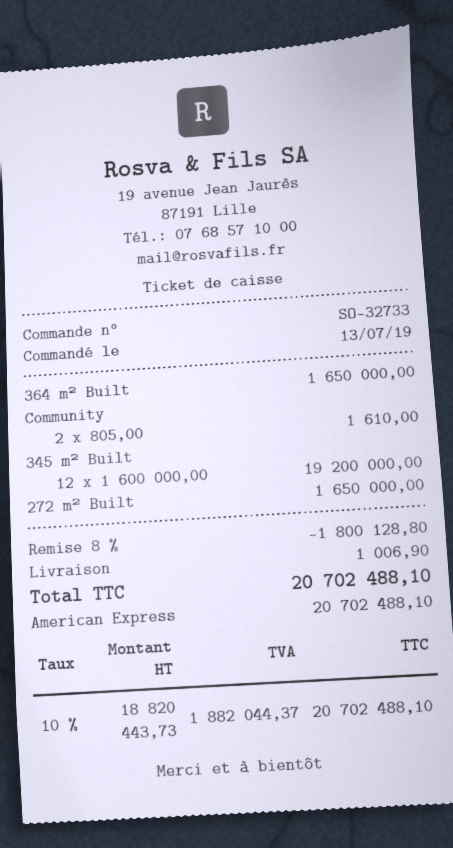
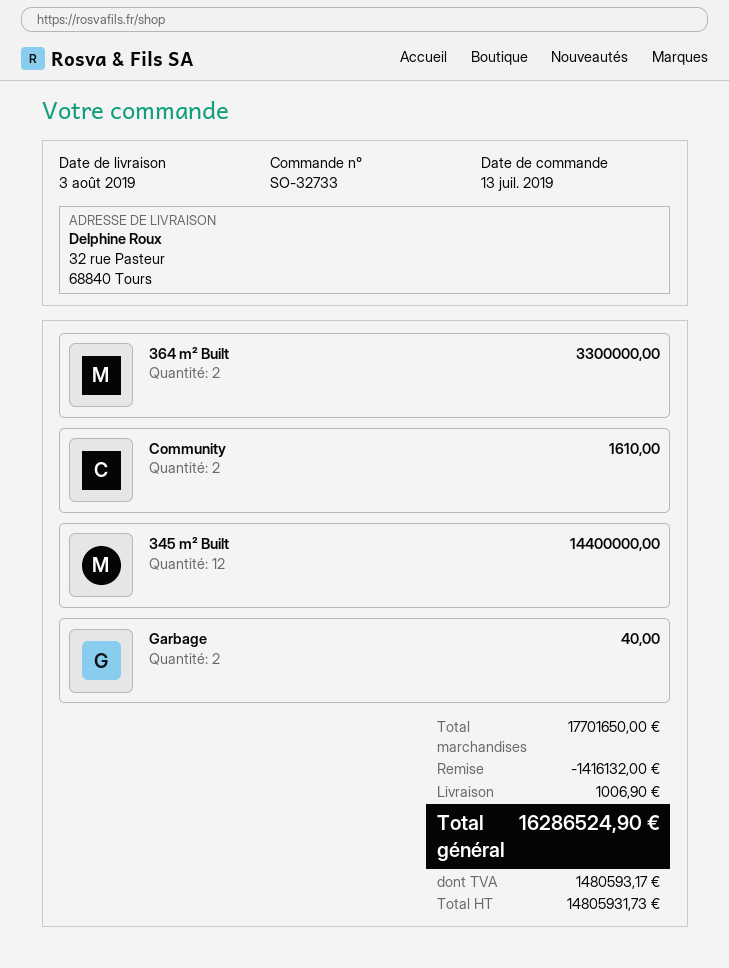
364 m² Built: 1 for 1650000.00 -> 2 for 3300000.00
345 m² Built: 12 for 19200000.00 -> 12 for 14400000.00
272 m² Built: 1 for 1650000.00 -> none
Garbage: none -> 2 for 40.00
discount: 1800128.80 -> 1416132.00
net: 18820443.73 -> 14805931.73
tax: 1882044.37 -> 1480593.17
total: 20702488.10 -> 16286524.90

